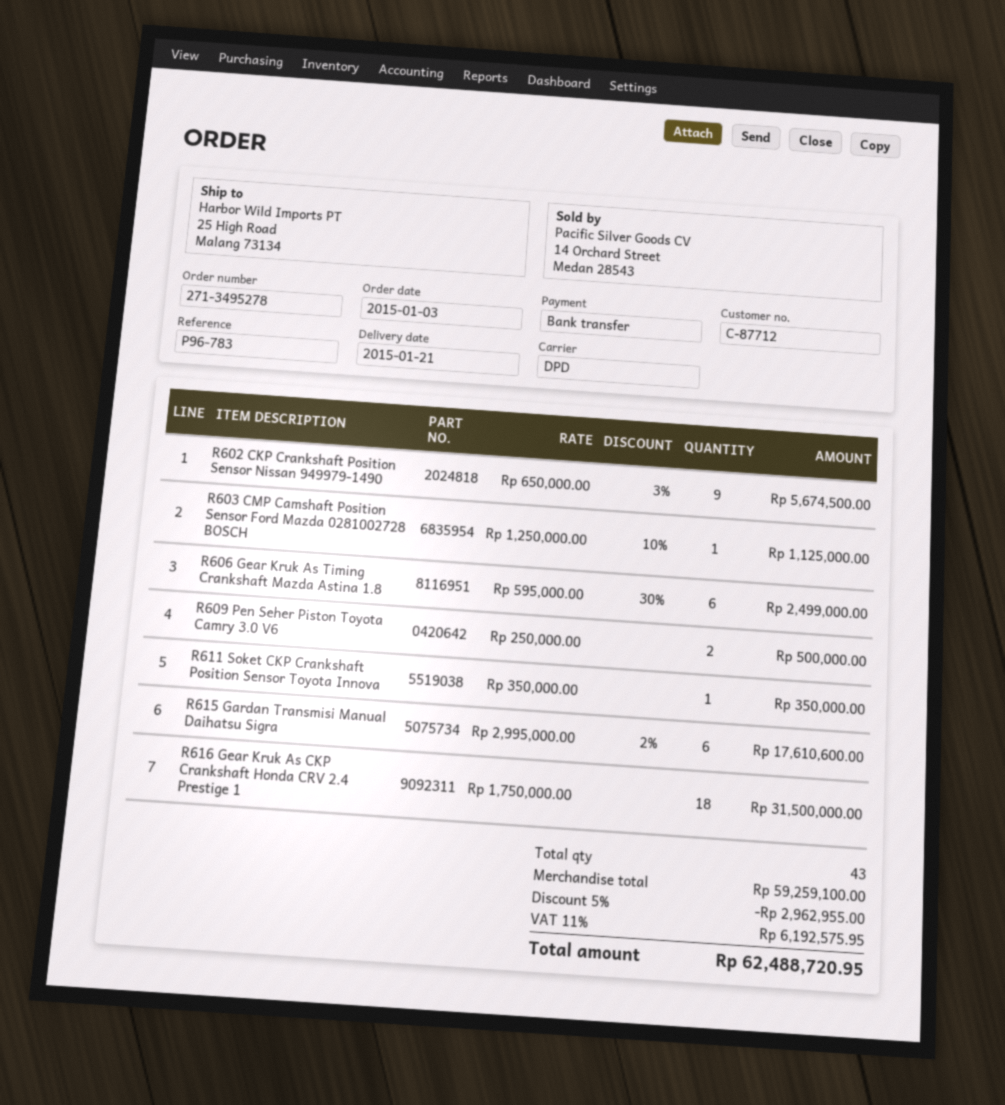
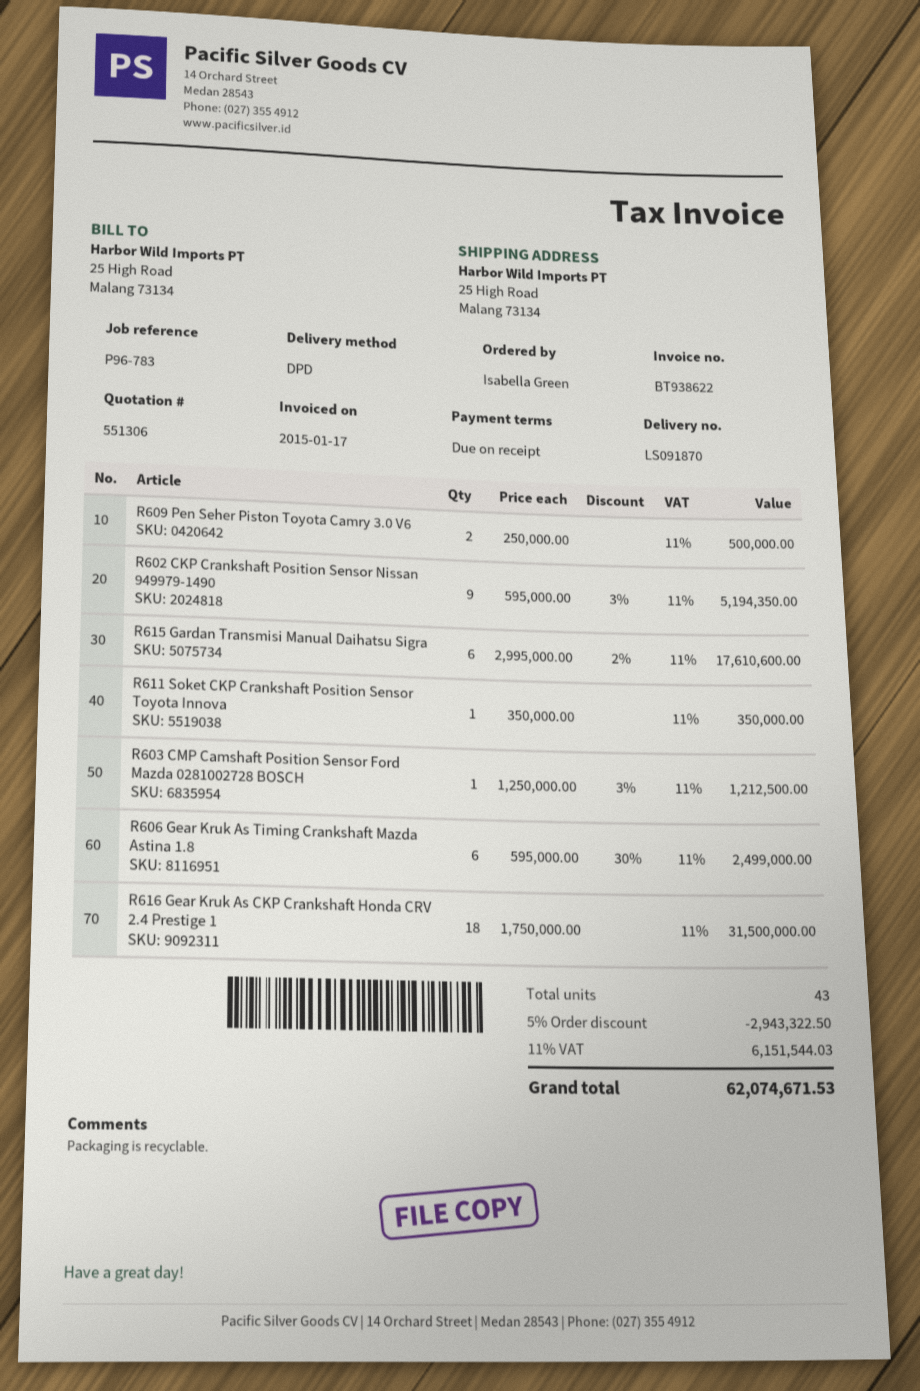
R602 CKP Crankshaft Position Sensor Nissan 949979-1490: 9 x 650000.00 - 3% = 5674500.00 -> 9 x 595000.00 - 3% = 5194350.00
R603 CMP Camshaft Position Sensor Ford Mazda 0281002728 BOSCH: 1 x 1250000.00 - 10% = 1125000.00 -> 1 x 1250000.00 - 3% = 1212500.00
discount: 5% = 2962955.00 -> 5% = 2943322.50
tax: 11% = 6192575.95 -> 11% = 6151544.03
total: 62488720.95 -> 62074671.53

